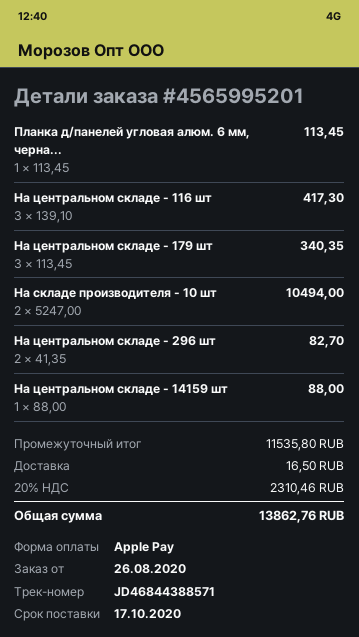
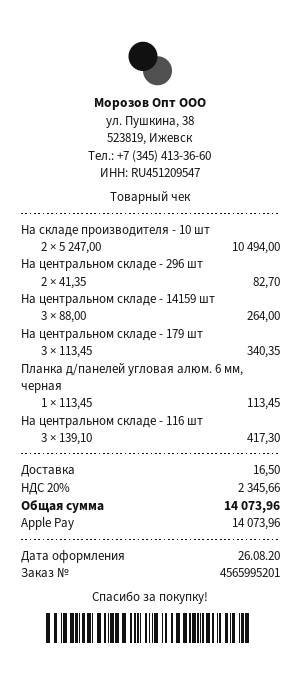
На центральном складе - 14159 шт: 1 x 88.00 = 88.00 -> 3 x 88.00 = 264.00
tax: 20% = 2310.46 -> 20% = 2345.66
total: 13862.76 -> 14073.96

